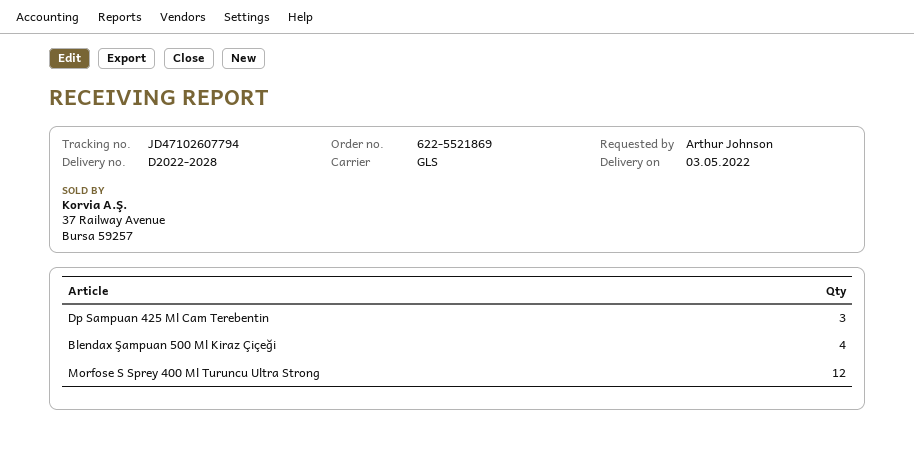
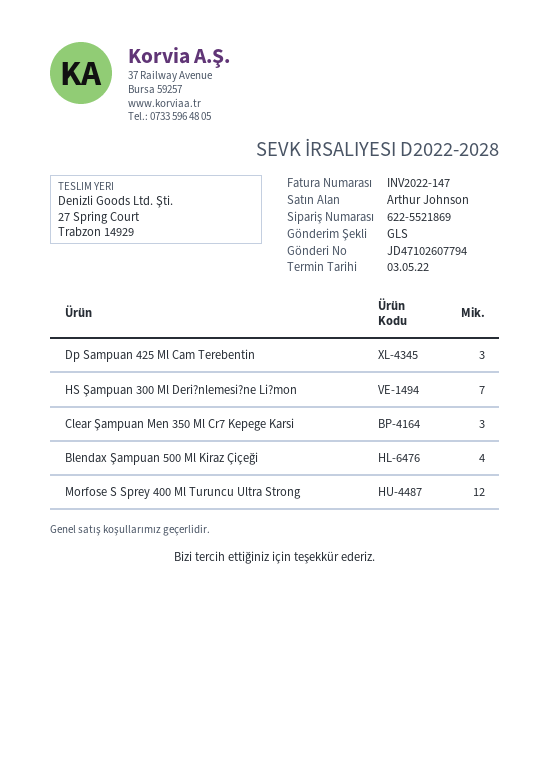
HS Şampuan 300 Ml Deri?nlemesi?ne Li?mon: none -> 7
Clear Şampuan Men 350 Ml Cr7 Kepege Karsi: none -> 3

